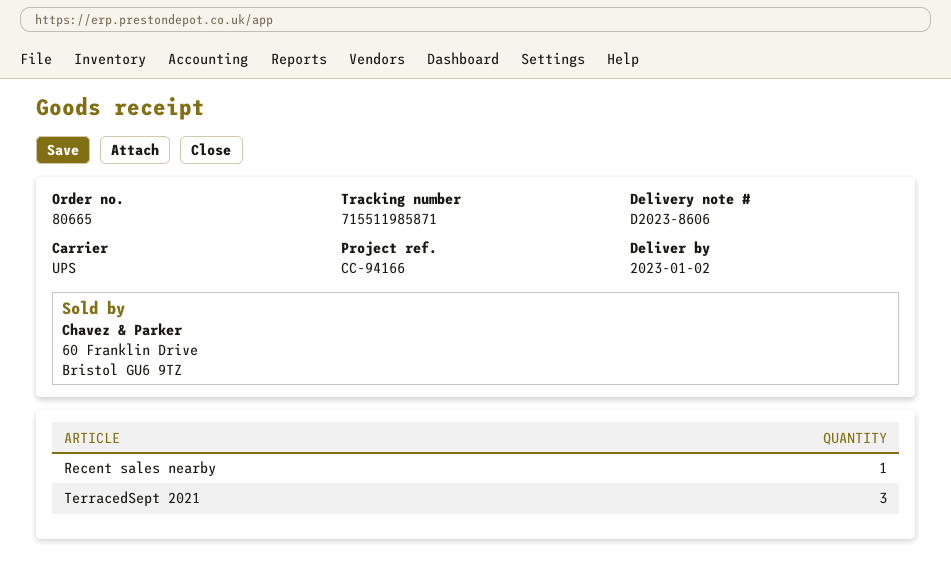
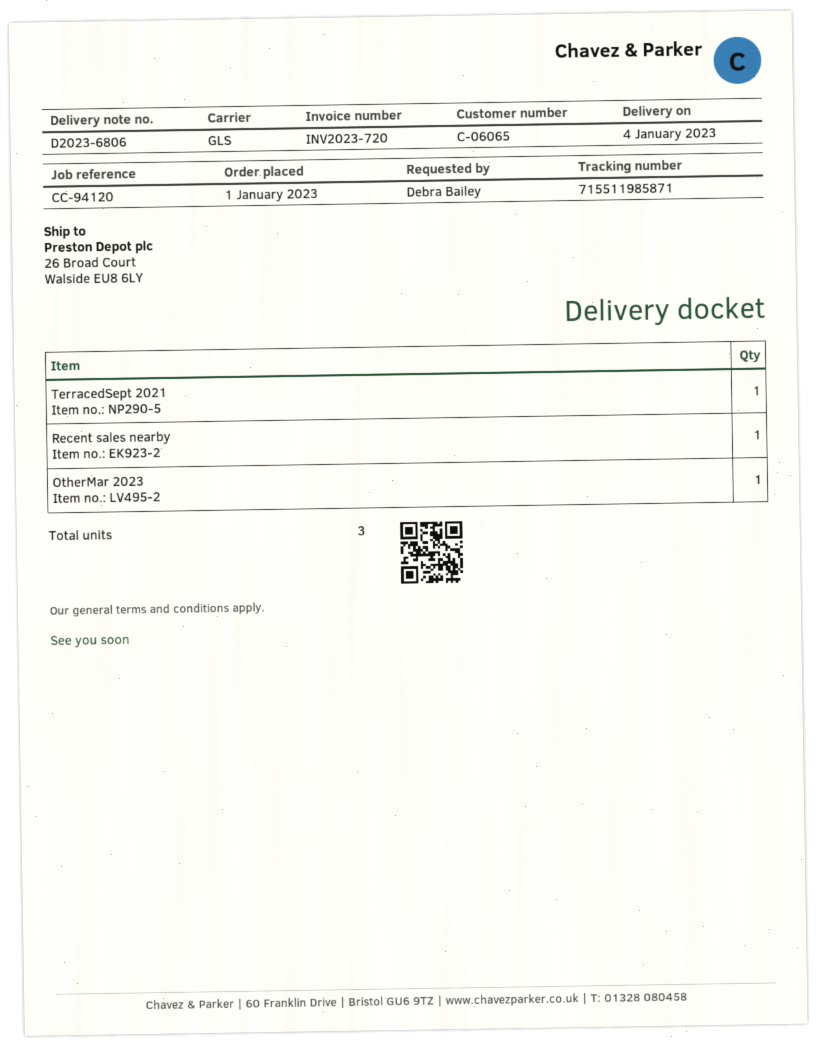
delivery note number: D2023-8606 -> D2023-6806
delivery date: 2023-01-02 -> 2023-01-04
reference: CC-94166 -> CC-94120
shipping method: UPS -> GLS
TerracedSept 2021: 3 -> 1
OtherMar 2023: none -> 1

